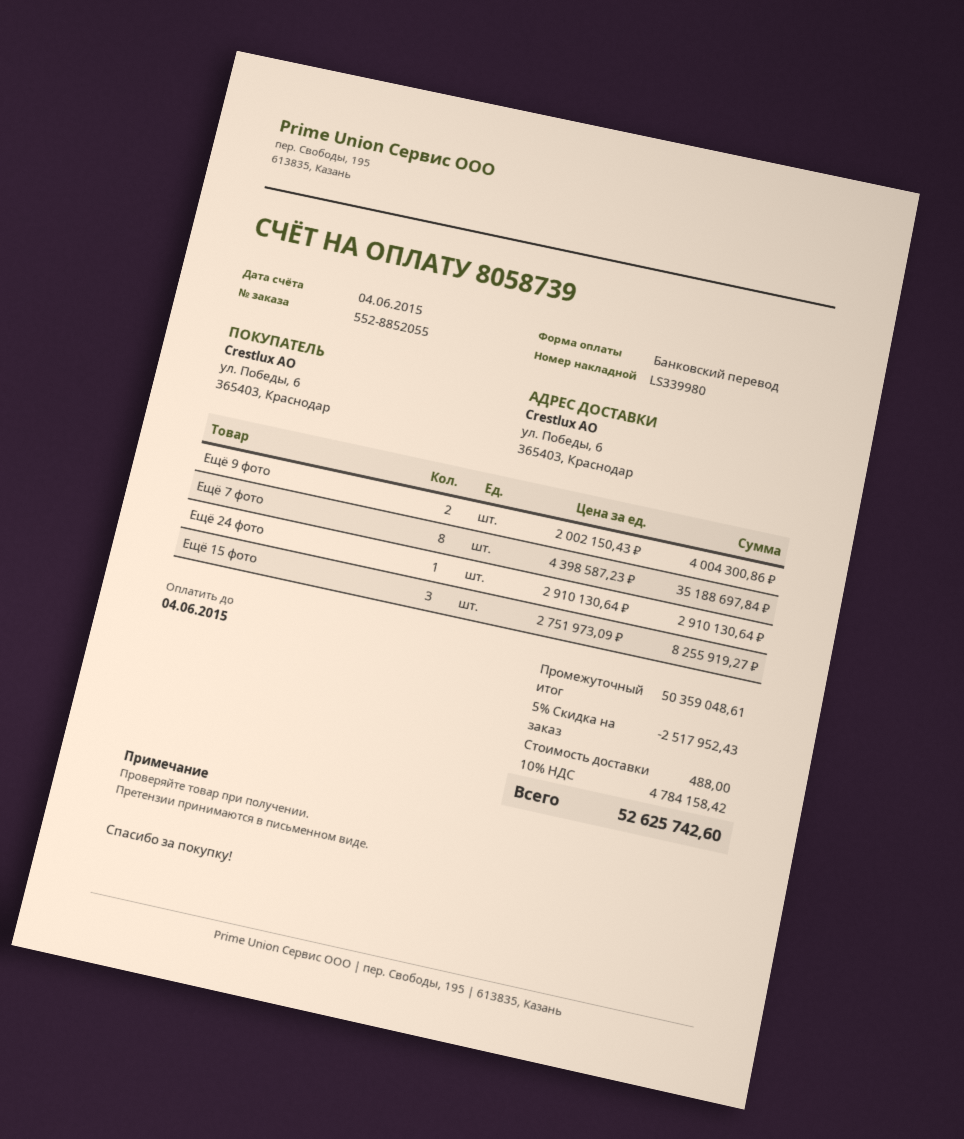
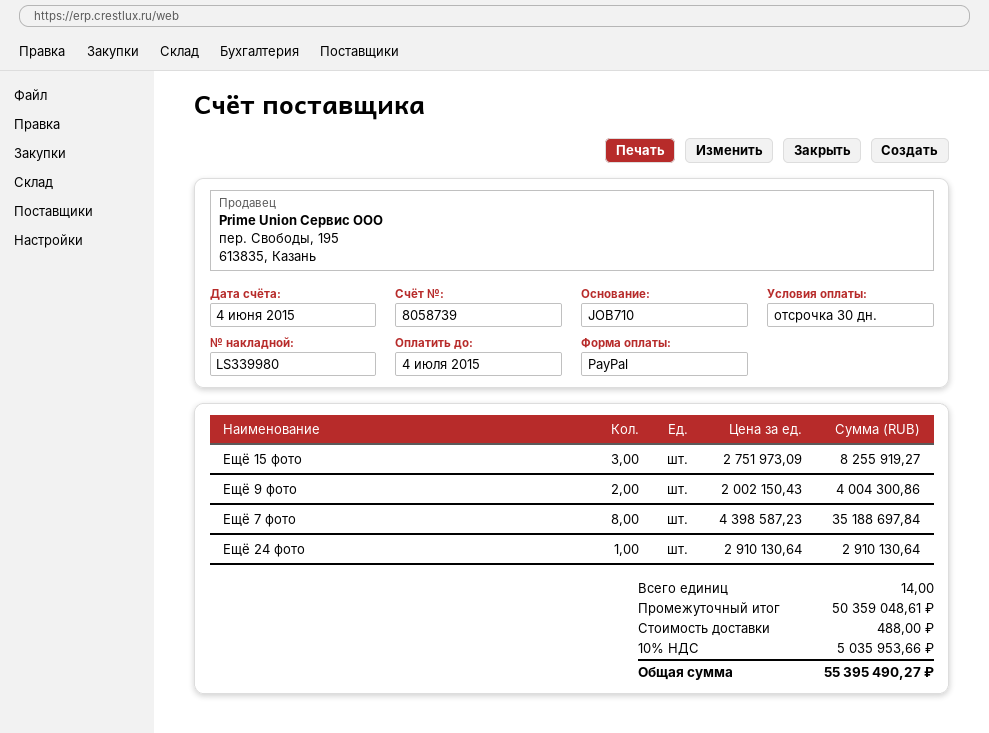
due date: 2015-06-04 -> 2015-07-04
payment method: bank transfer -> PayPal
discount: 5% = 2517952.43 -> none
tax: 10% = 4784158.42 -> 10% = 5035953.66
total: 52625742.60 -> 55395490.27

